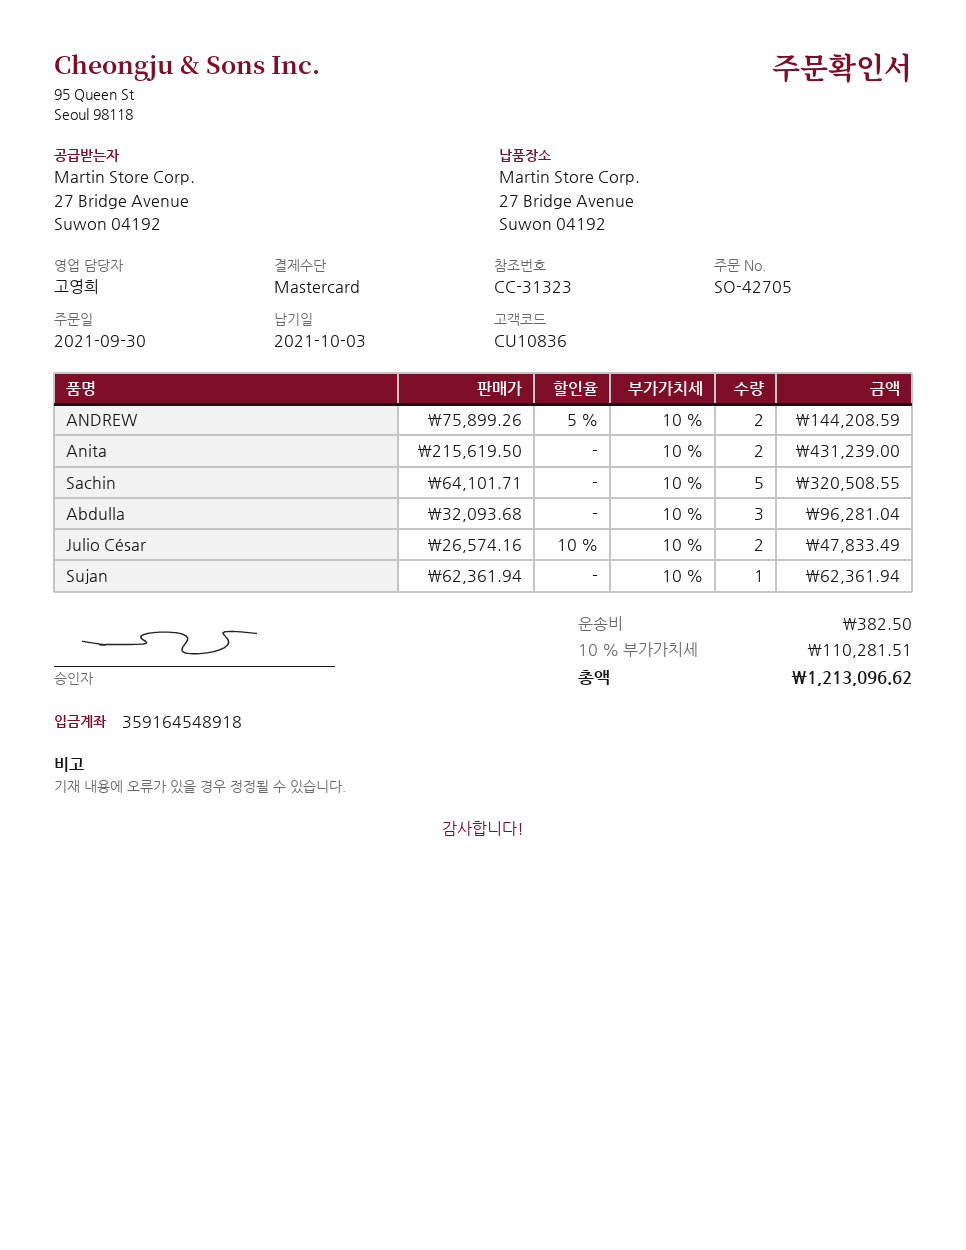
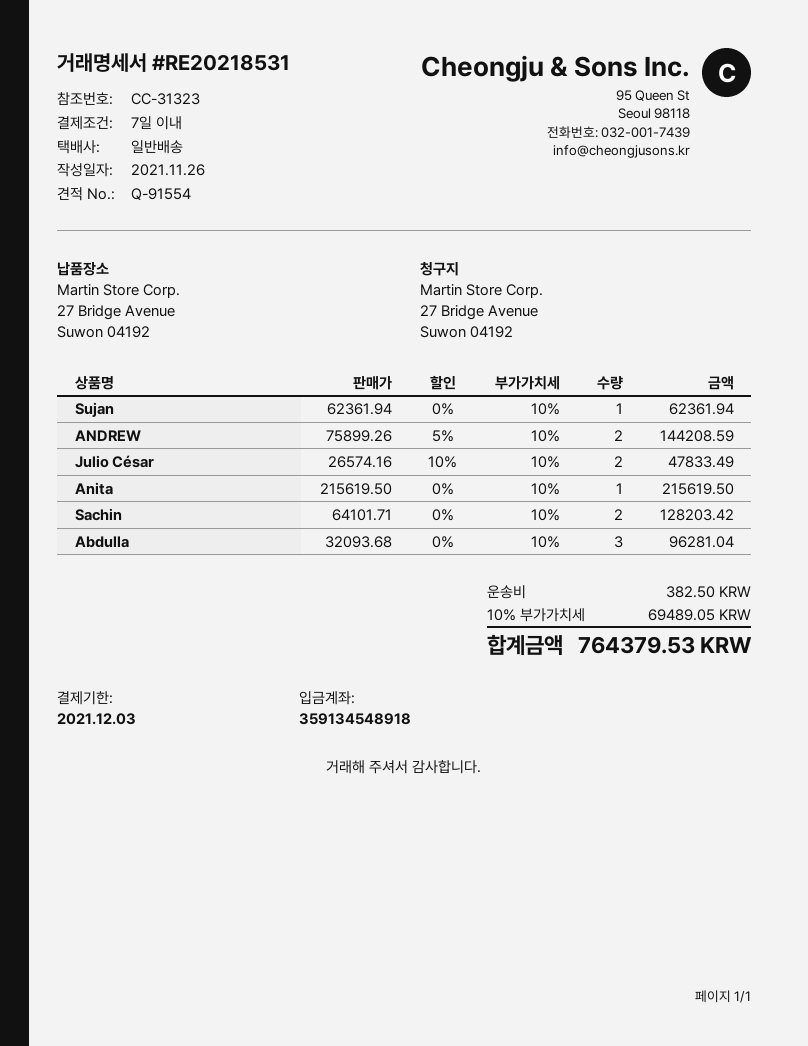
bank account: 359164548918 -> 359134548918
Anita: 2 x 215619.50 = 431239.00 -> 1 x 215619.50 = 215619.50
Sachin: 5 x 64101.71 = 320508.55 -> 2 x 64101.71 = 128203.42
tax: 10% = 110281.51 -> 10% = 69489.05
total: 1213096.62 -> 764379.53

